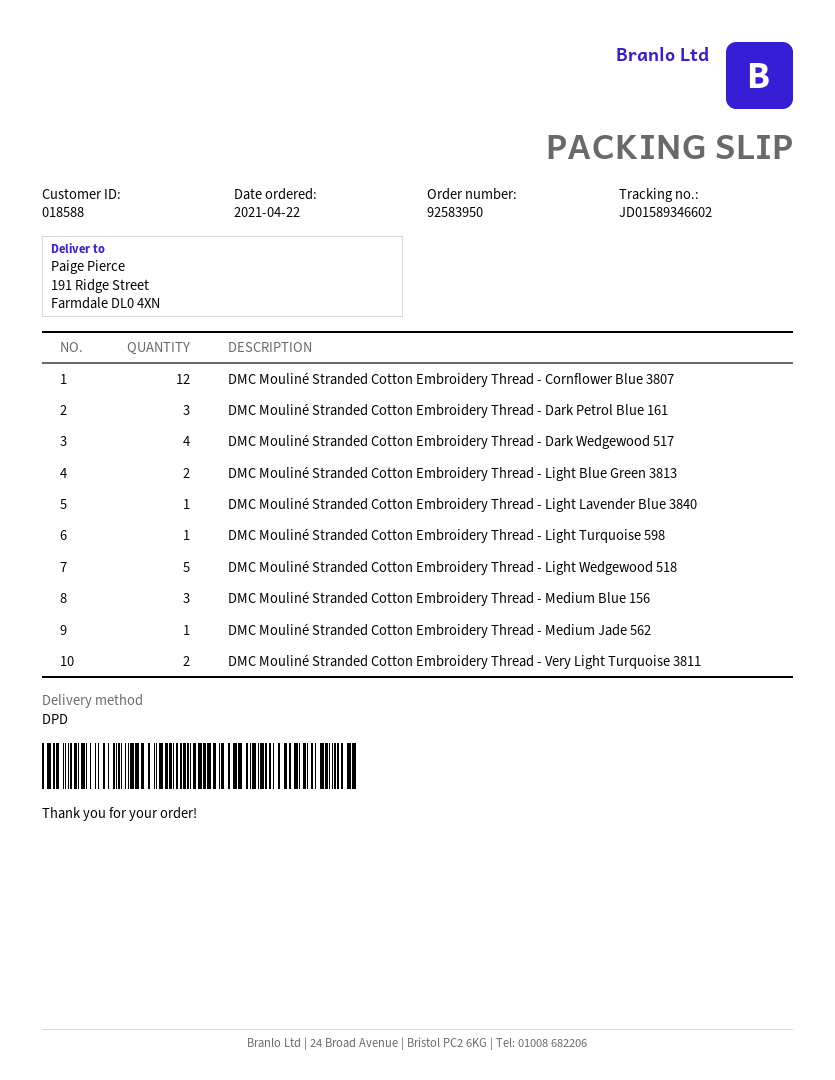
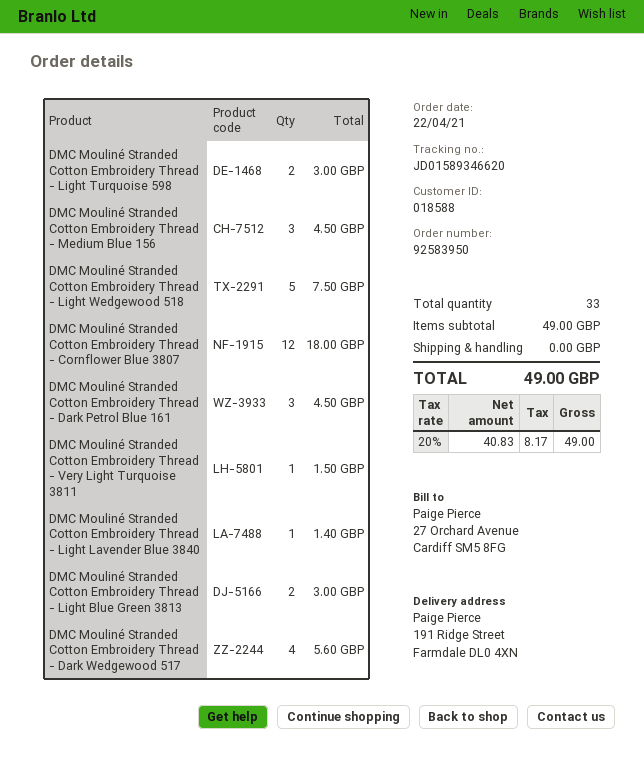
tracking number: JD01589346602 -> JD01589346620
DMC Mouliné Stranded Cotton Embroidery Thread - Light Turquoise 598: 1 -> 2
DMC Mouliné Stranded Cotton Embroidery Thread - Medium Jade 562: 1 -> none
DMC Mouliné Stranded Cotton Embroidery Thread - Very Light Turquoise 3811: 2 -> 1

